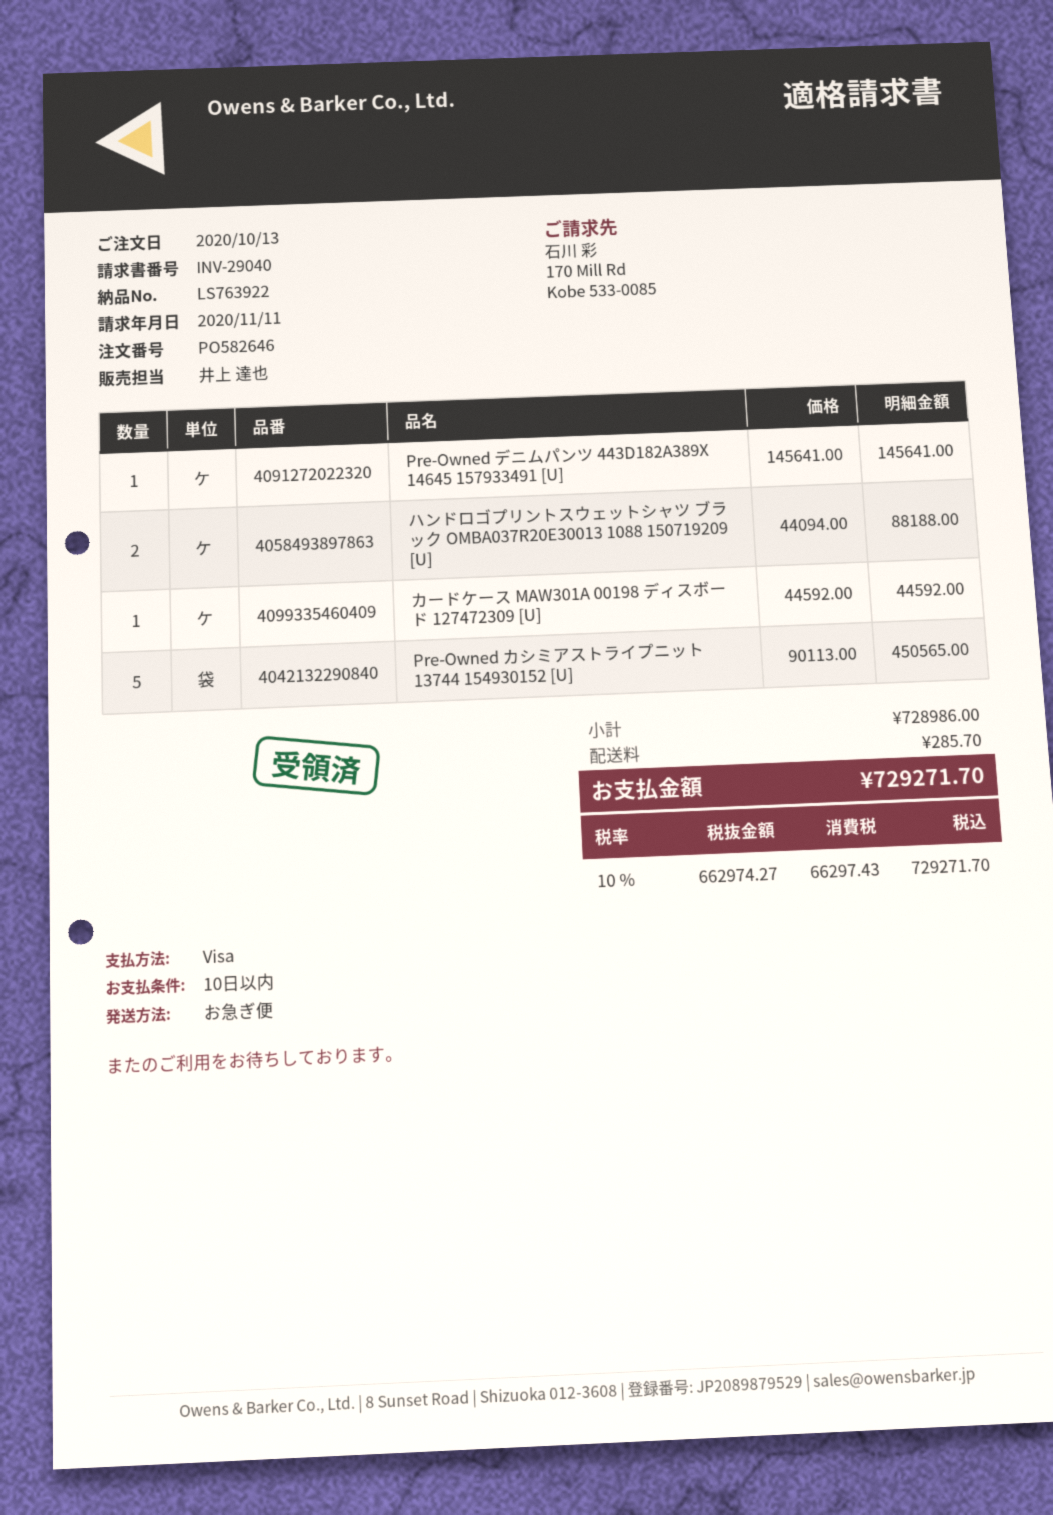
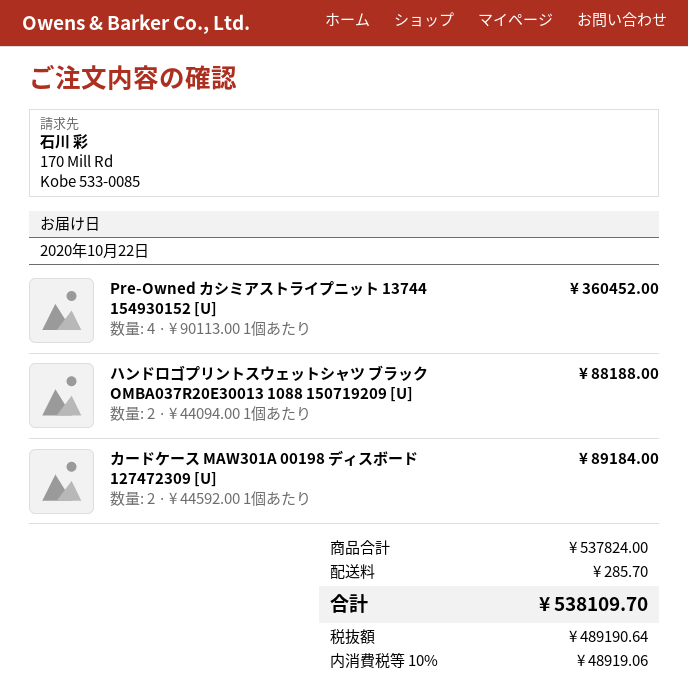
Pre-Owned デニムパンツ 443D182A389X 14645 157933491 [U]: 1 x 145641.00 = 145641.00 -> none
カードケース MAW301A 00198 ディスボード 127472309 [U]: 1 x 44592.00 = 44592.00 -> 2 x 44592.00 = 89184.00
Pre-Owned カシミアストライプニット 13744 154930152 [U]: 5 x 90113.00 = 450565.00 -> 4 x 90113.00 = 360452.00
subtotal: 728986.00 -> 537824.00
net: 662974.27 -> 489190.64
tax: 10% = 66297.43 -> 10% = 48919.06
total: 729271.70 -> 538109.70

